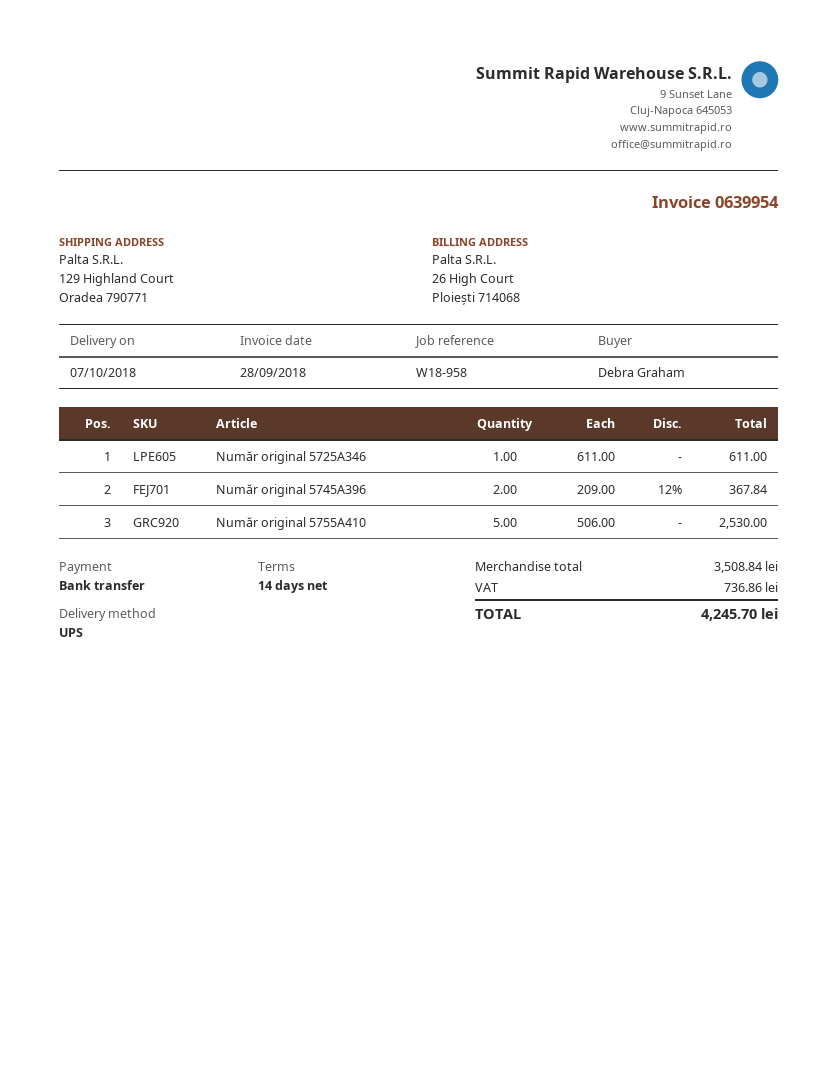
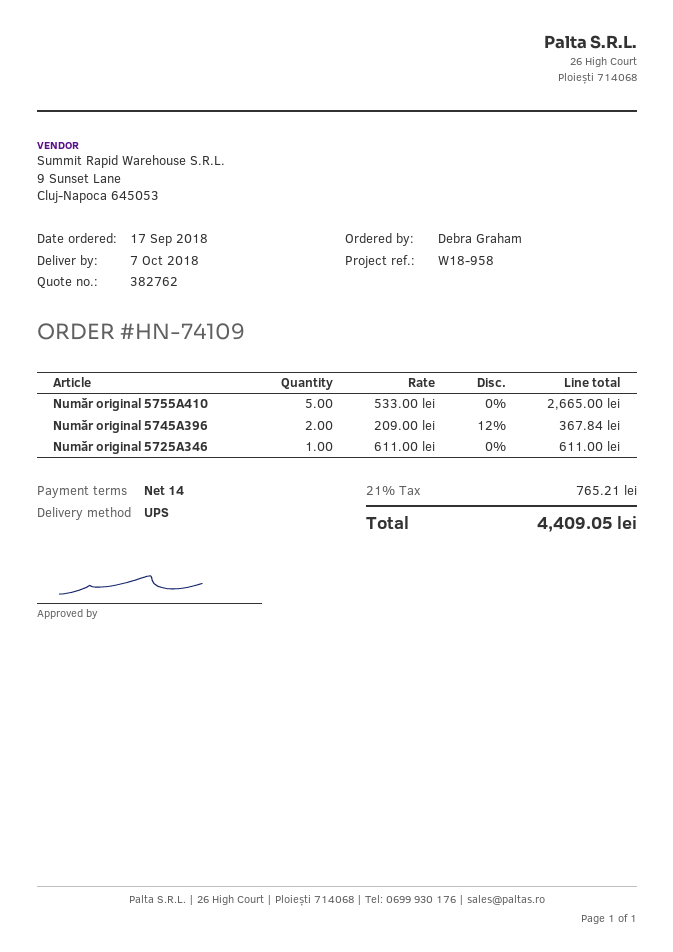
Număr original 5755A410: 5 x 506.00 = 2530.00 -> 5 x 533.00 = 2665.00
tax: 736.86 -> 765.21
total: 4245.70 -> 4409.05

